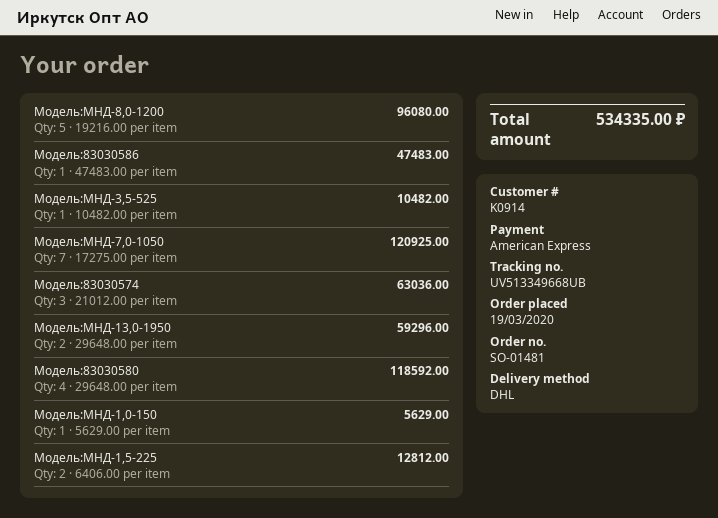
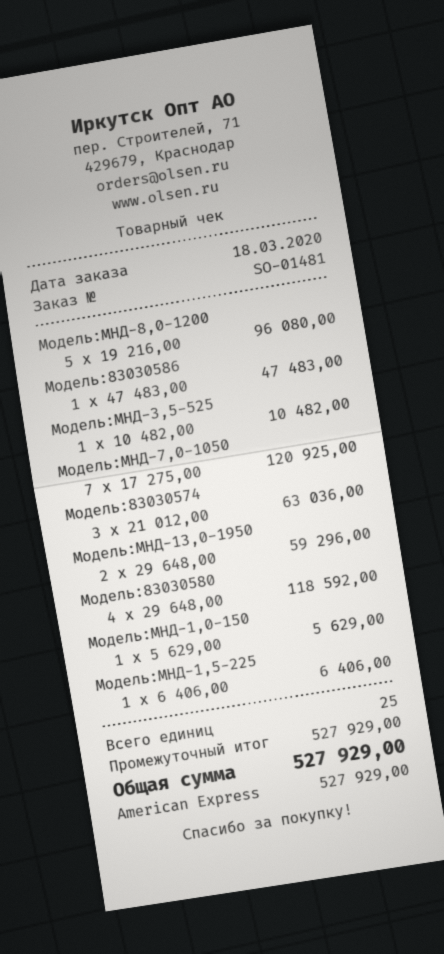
order date: 2020-03-19 -> 2020-03-18
Модель:МНД-1,5-225: 2 x 6406.00 = 12812.00 -> 1 x 6406.00 = 6406.00
total: 534335.00 -> 527929.00

